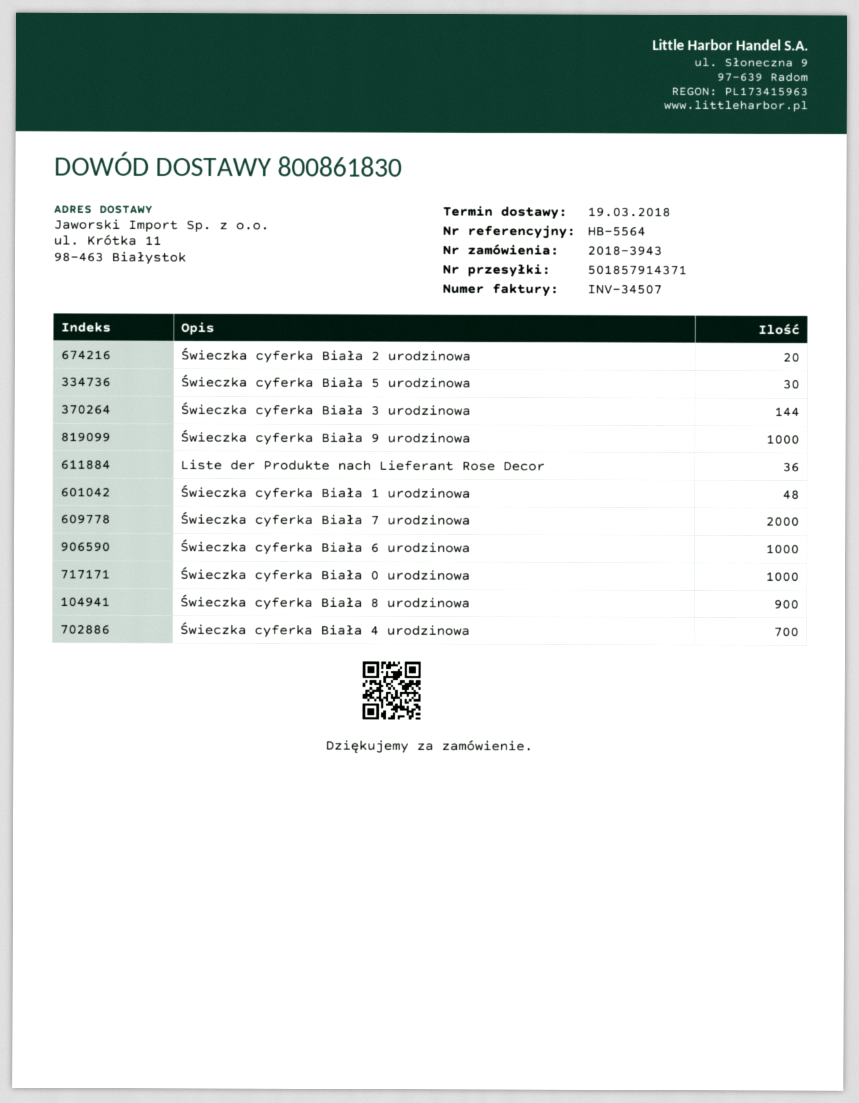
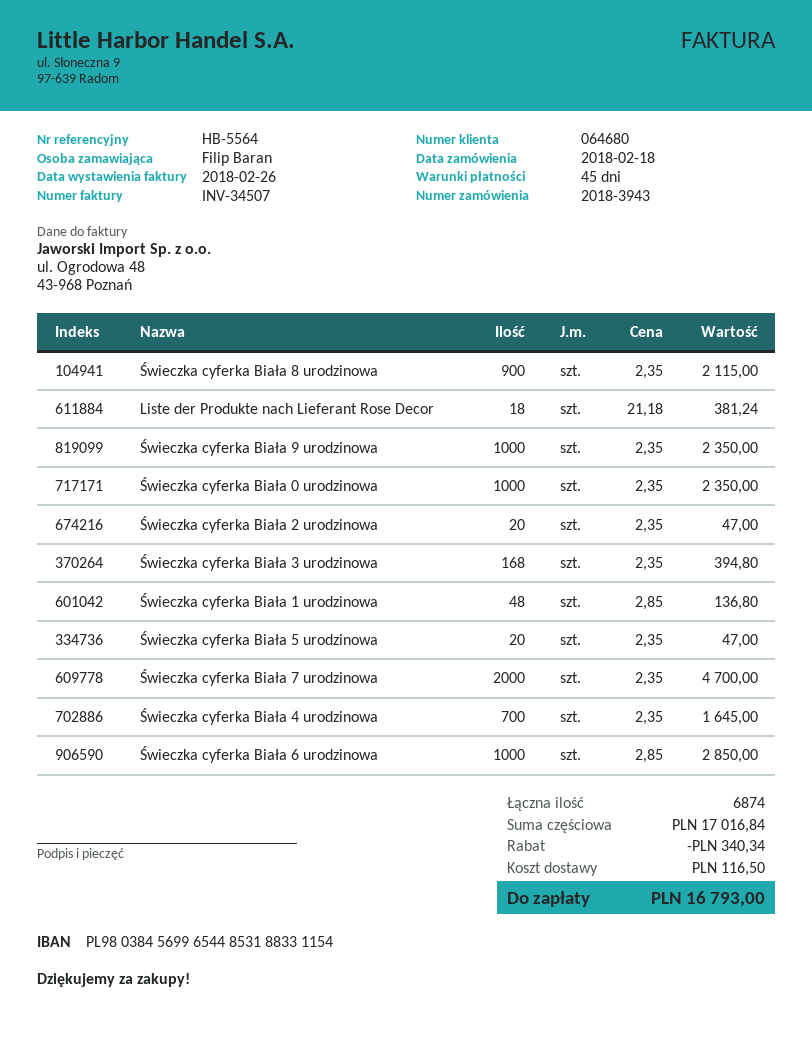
Świeczka cyferka Biała 5 urodzinowa: 30 -> 20
Świeczka cyferka Biała 3 urodzinowa: 144 -> 168
Liste der Produkte nach Lieferant Rose Decor: 36 -> 18

